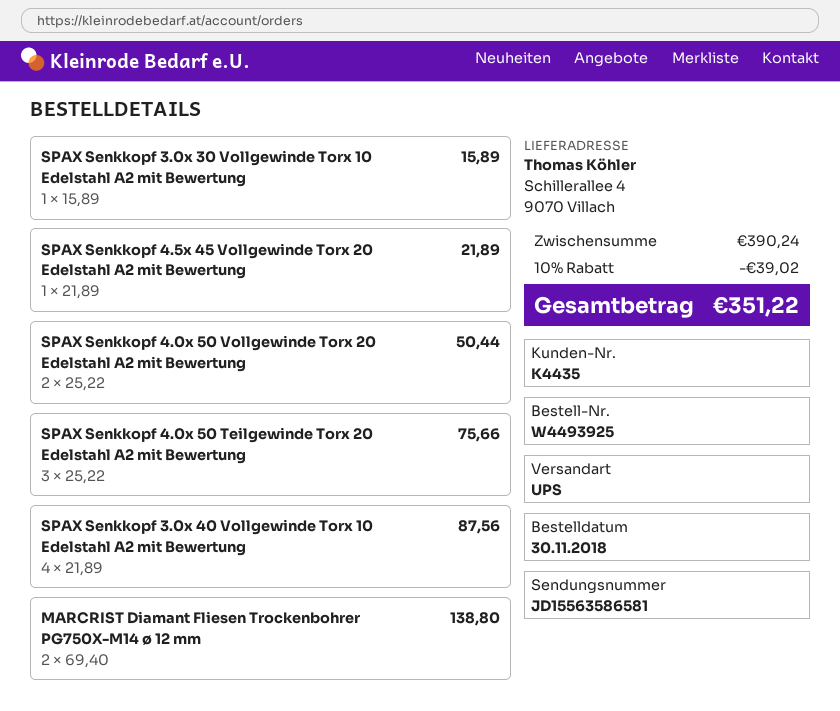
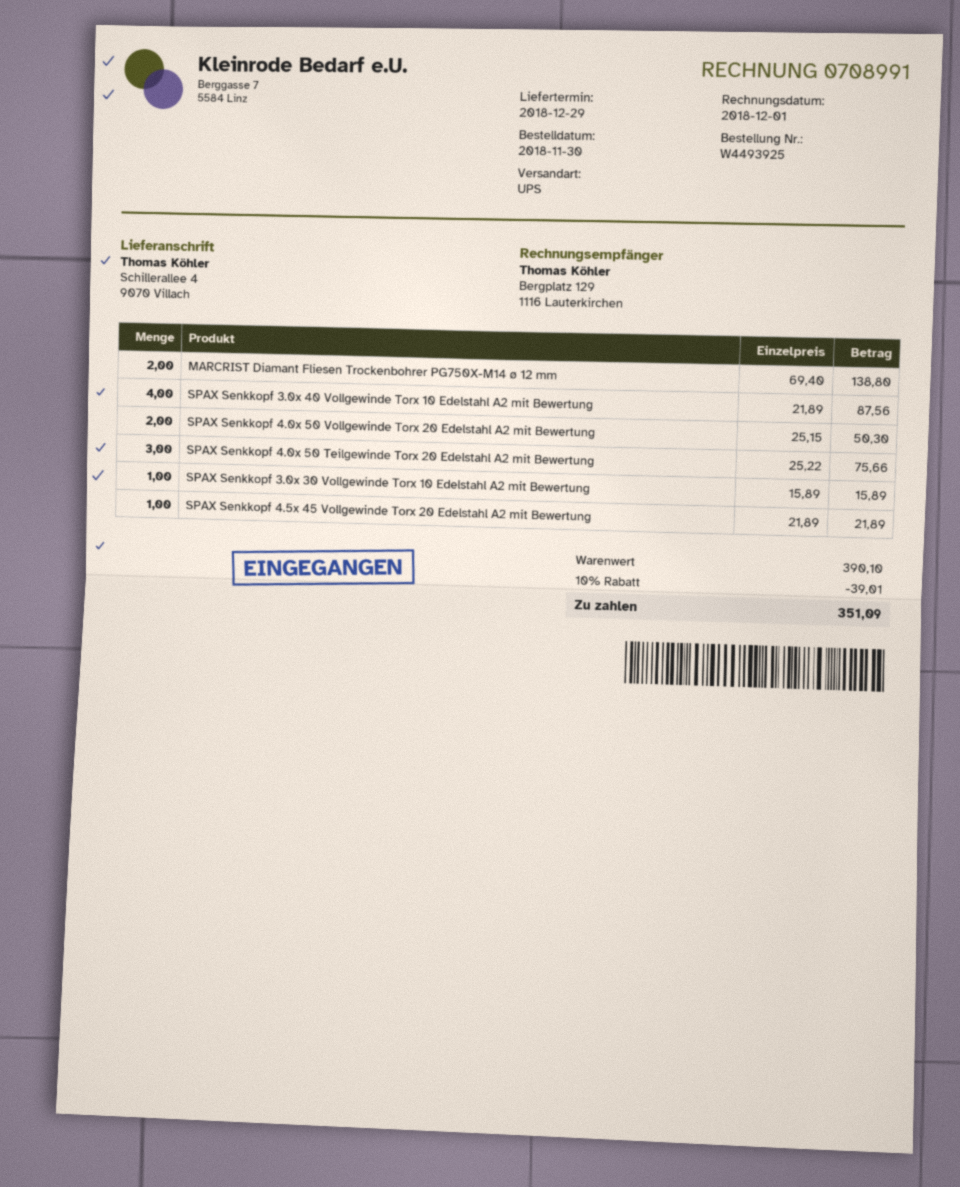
SPAX Senkkopf 4.0x 50 Vollgewinde Torx 20 Edelstahl A2 mit Bewertung: 2 x 25.22 = 50.44 -> 2 x 25.15 = 50.30
subtotal: 390.24 -> 390.10
discount: 10% = 39.02 -> 10% = 39.01
total: 351.22 -> 351.09

